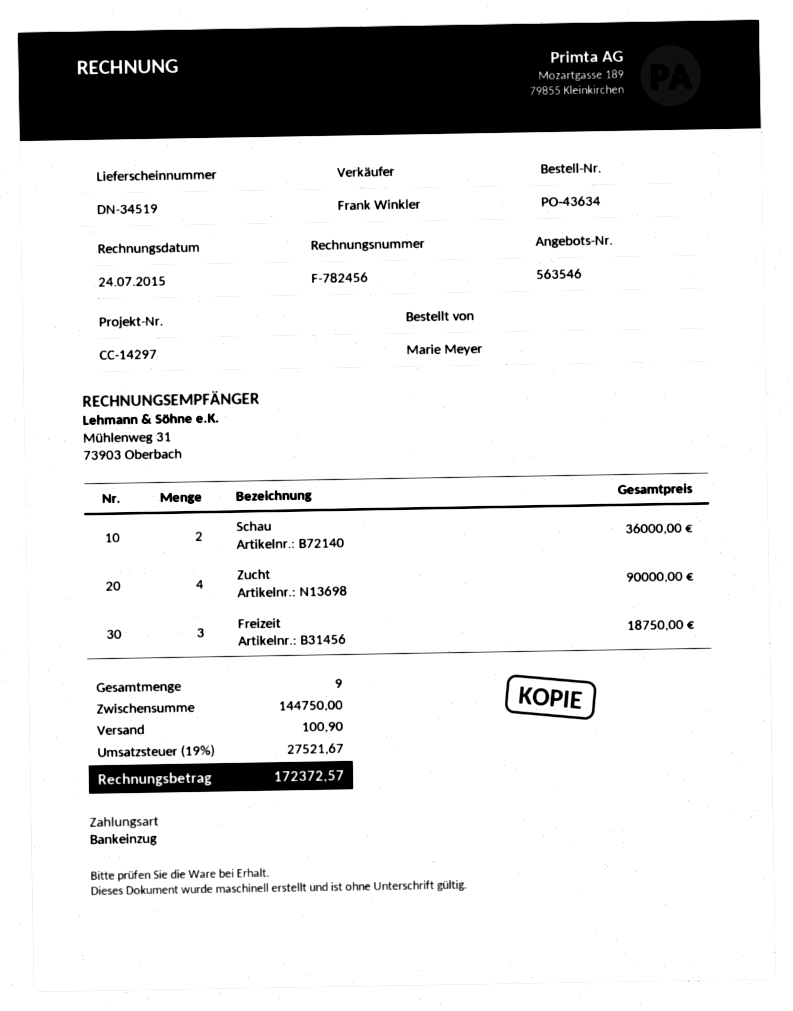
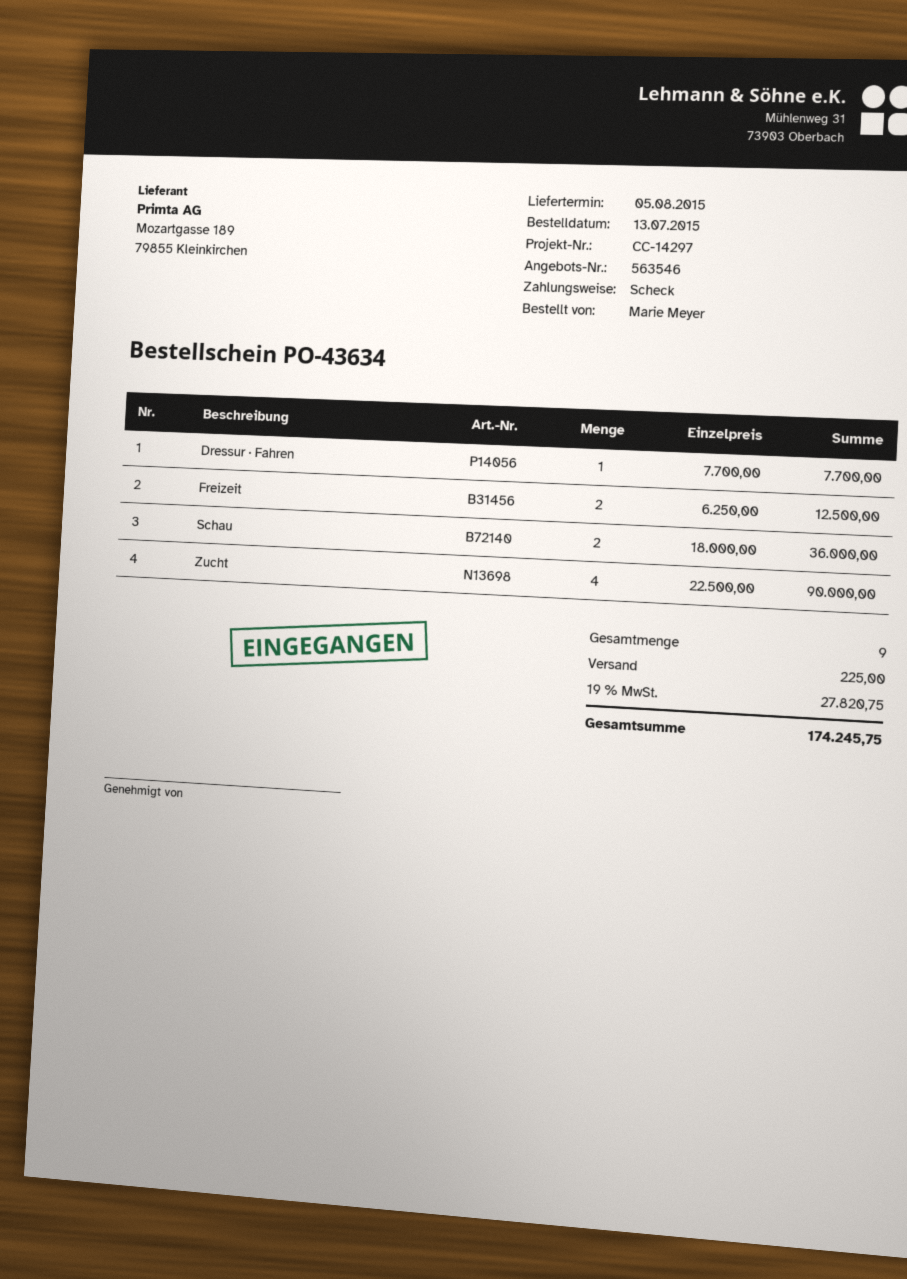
payment method: direct debit -> cheque
Freizeit: 3 for 18750.00 -> 2 for 12500.00
Dressur · Fahren: none -> 1 for 7700.00
shipping: 100.90 -> 225.00
tax: 19% = 27521.67 -> 19% = 27820.75
total: 172372.57 -> 174245.75

